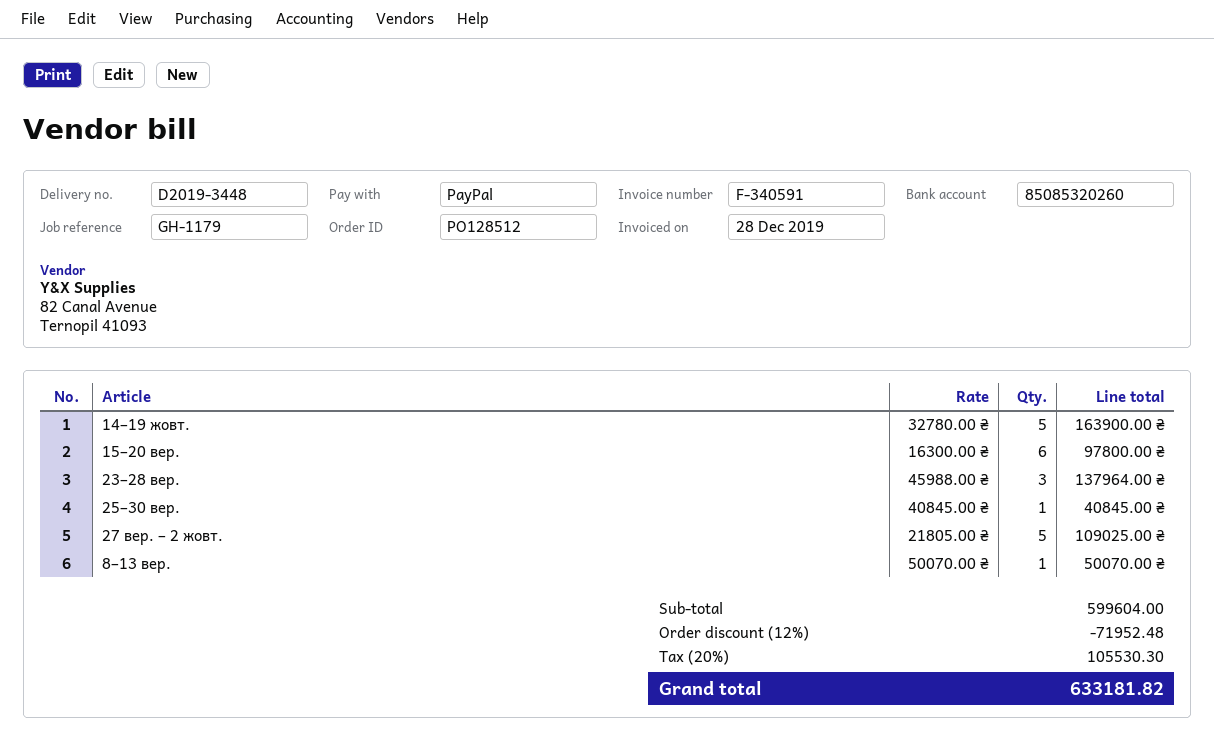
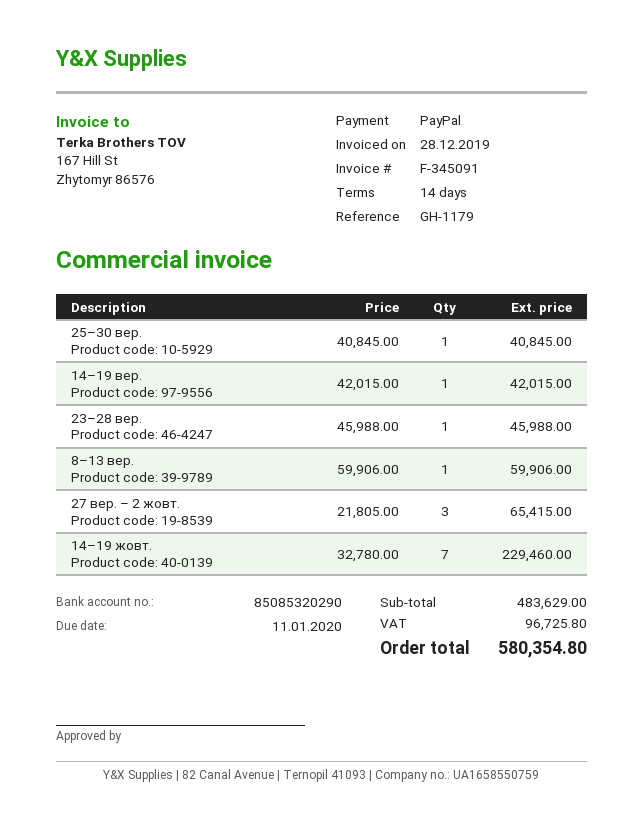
invoice number: F-340591 -> F-345091
bank account: 85085320260 -> 85085320290
14–19 жовт.: 5 x 32780.00 = 163900.00 -> 7 x 32780.00 = 229460.00
15–20 вер.: 6 x 16300.00 = 97800.00 -> none
23–28 вер.: 3 x 45988.00 = 137964.00 -> 1 x 45988.00 = 45988.00
27 вер. – 2 жовт.: 5 x 21805.00 = 109025.00 -> 3 x 21805.00 = 65415.00
8–13 вер.: 1 x 50070.00 = 50070.00 -> 1 x 59906.00 = 59906.00
14–19 вер.: none -> 1 x 42015.00 = 42015.00
subtotal: 599604.00 -> 483629.00
discount: 12% = 71952.48 -> none
tax: 105530.30 -> 96725.80
total: 633181.82 -> 580354.80

